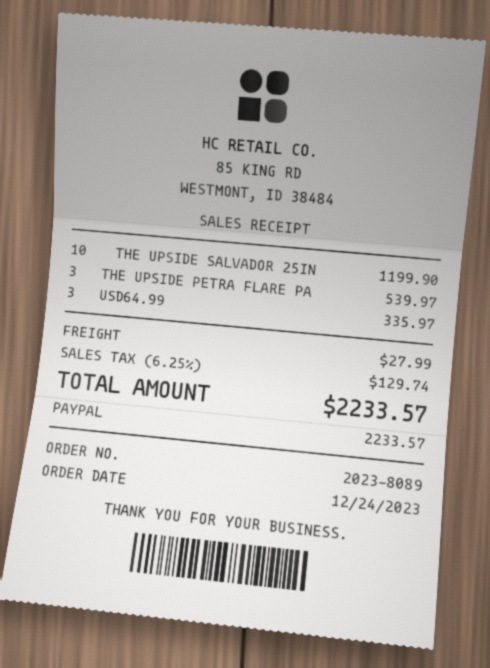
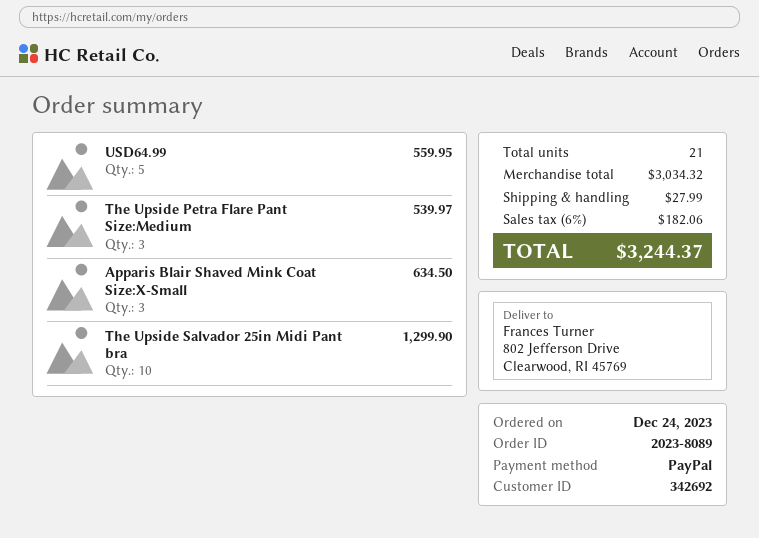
THE UPSIDE SALVADOR 25IN: 10 for 1199.90 -> 10 for 1299.90
USD64.99: 3 for 335.97 -> 5 for 559.95
Apparis Blair Shaved Mink Coat Size:X-Small: none -> 3 for 634.50
tax: 6.25% = 129.74 -> 6% = 182.06
total: 2233.57 -> 3244.37

